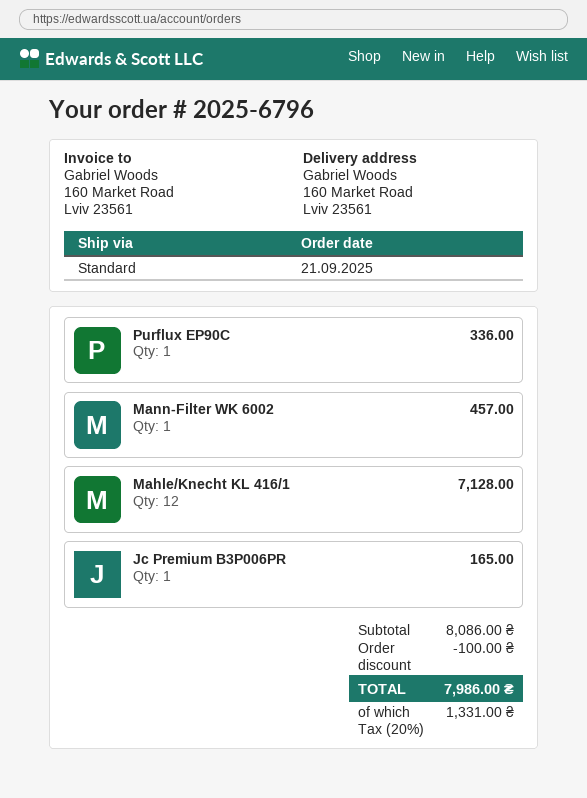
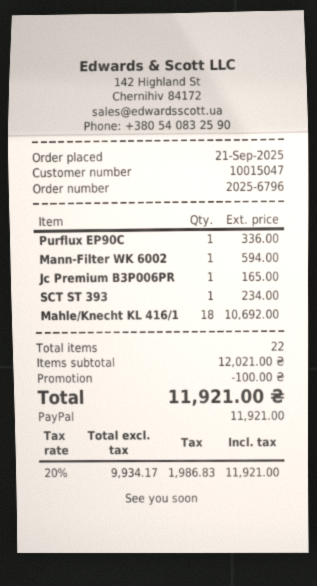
Mann-Filter WK 6002: 1 for 457.00 -> 1 for 594.00
Mahle/Knecht KL 416/1: 12 for 7128.00 -> 18 for 10692.00
SCT ST 393: none -> 1 for 234.00
subtotal: 8086.00 -> 12021.00
tax: 20% = 1331.00 -> 20% = 1986.83
total: 7986.00 -> 11921.00

